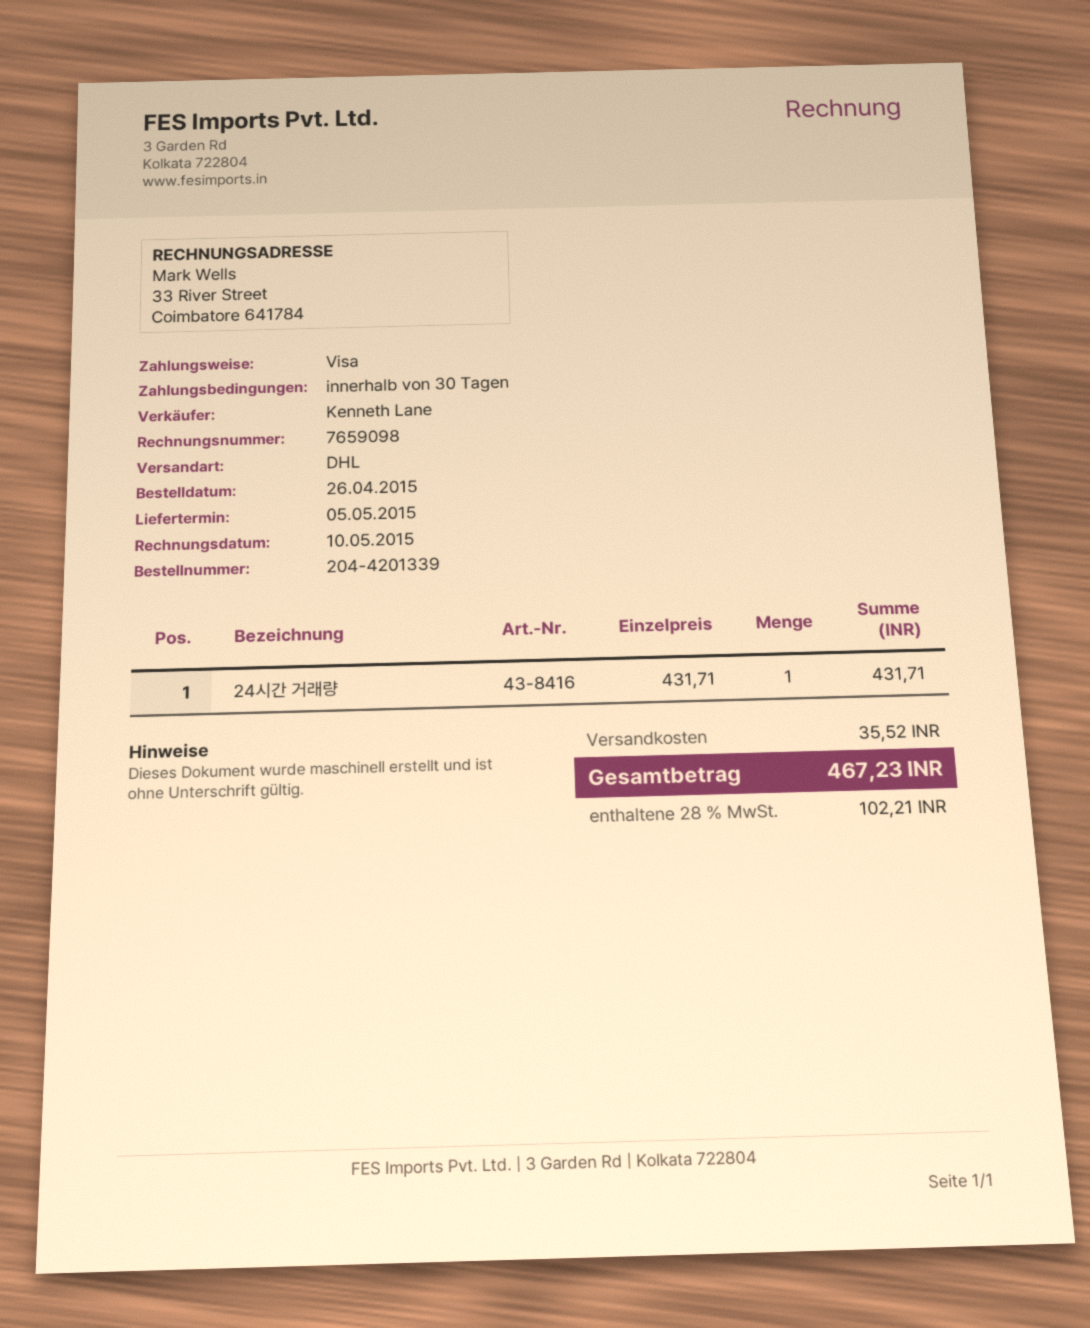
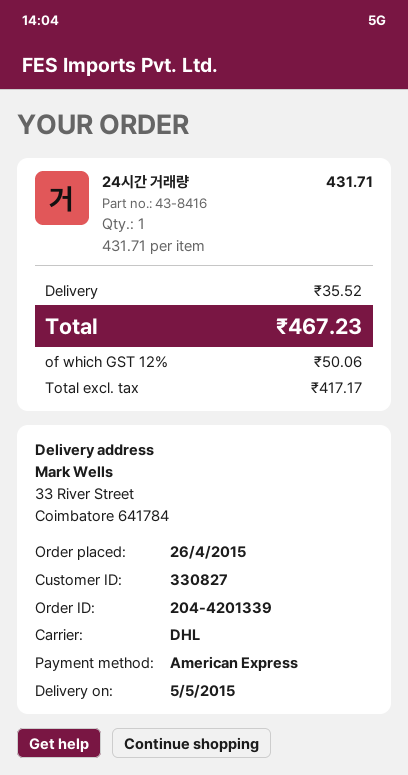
payment method: Visa -> American Express
tax: 28% = 102.21 -> 12% = 50.06

